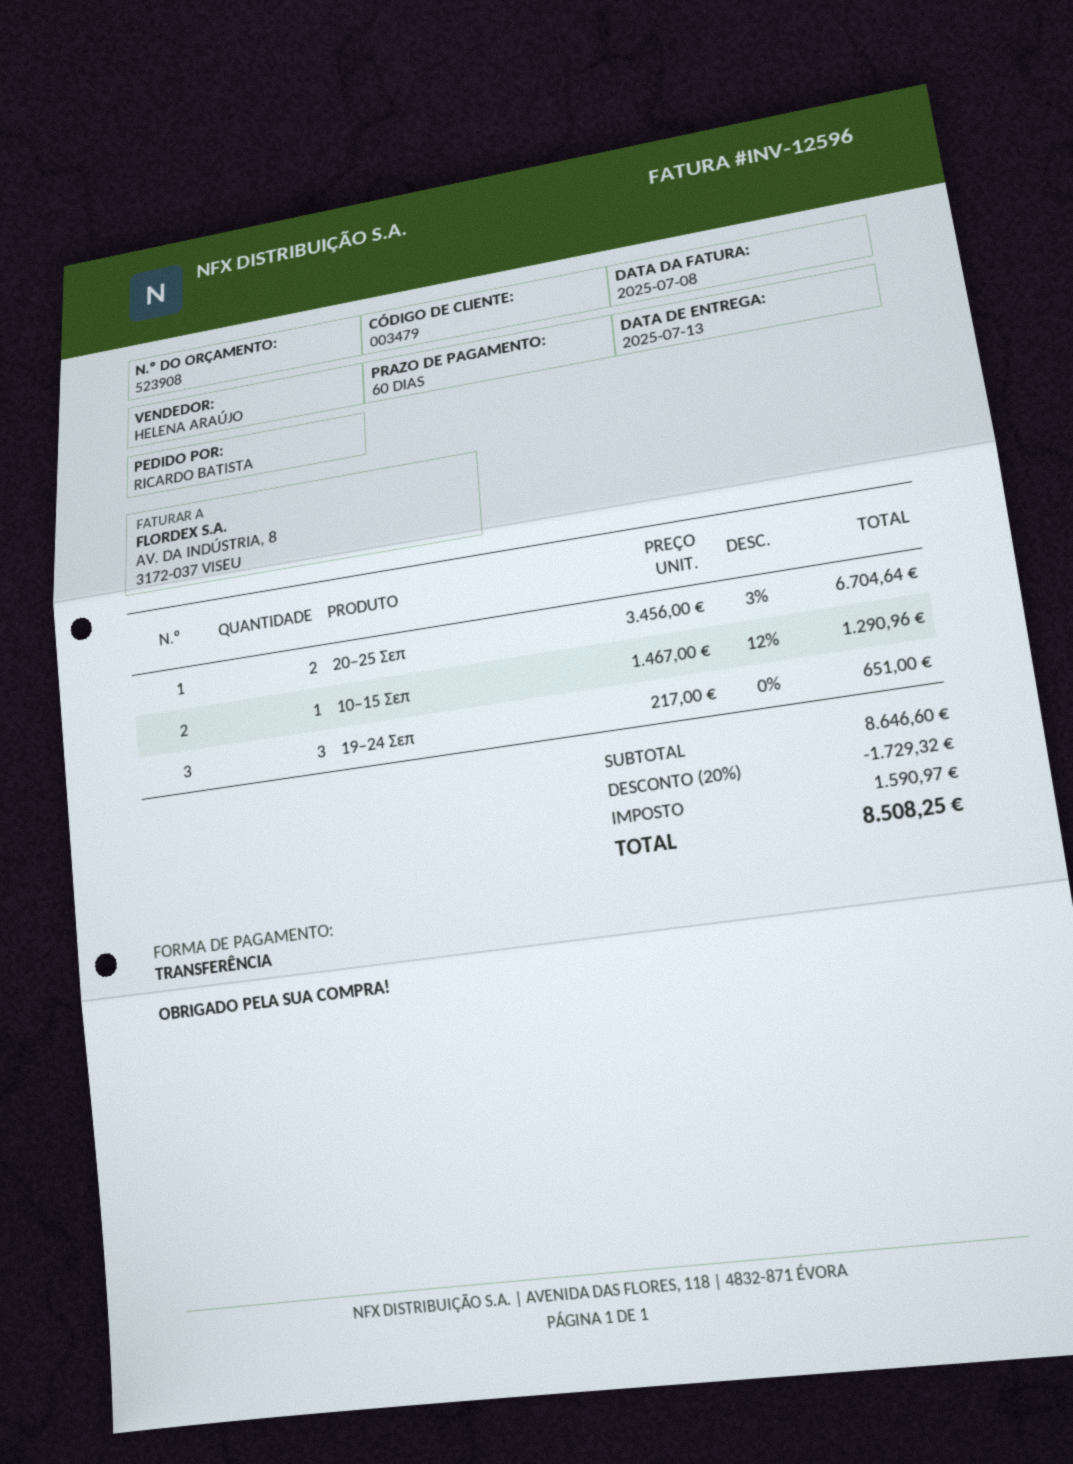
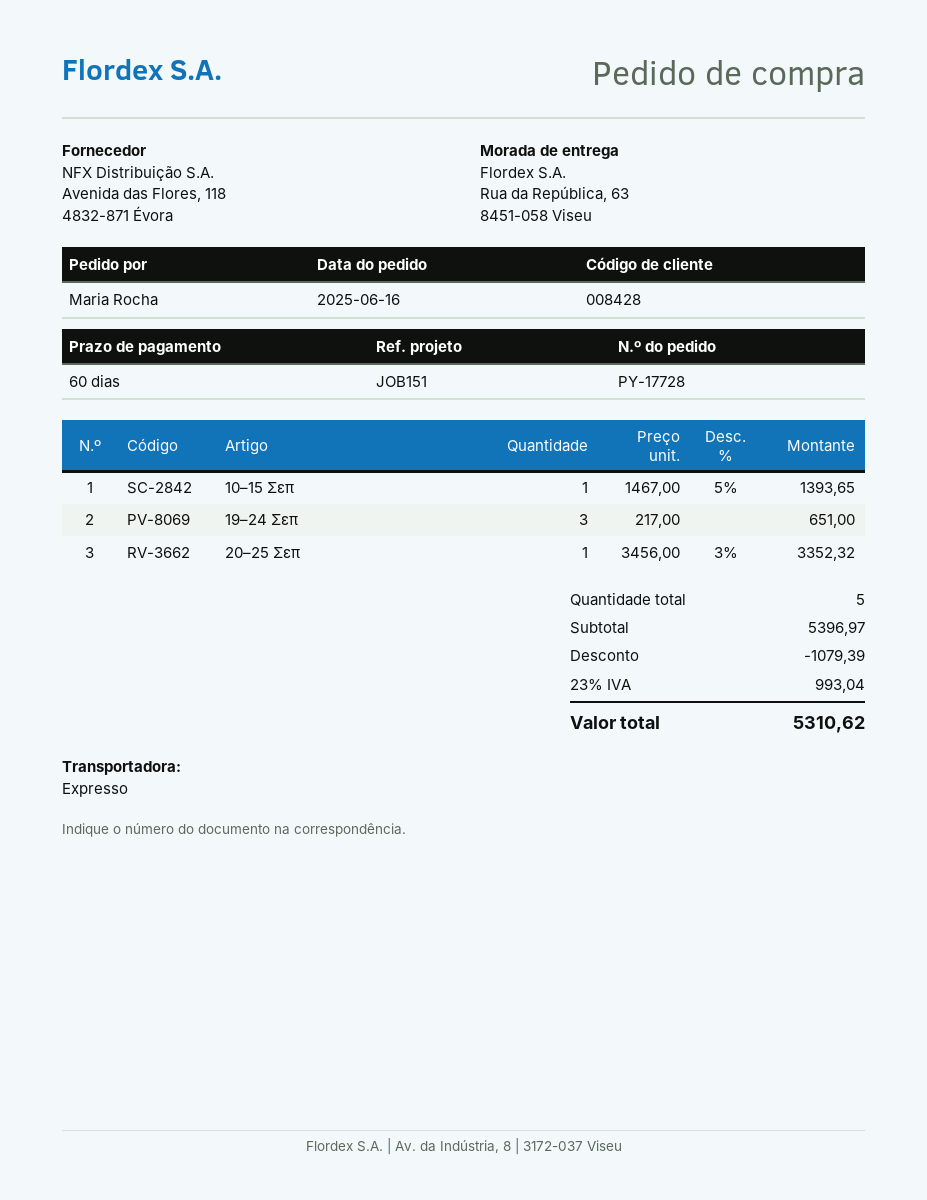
customer number: 003479 -> 008428
ordered by: RICARDO BATISTA -> Maria Rocha
20–25 Σεπ: 2 x 3456.00 - 3% = 6704.64 -> 1 x 3456.00 - 3% = 3352.32
10–15 Σεπ: 1 x 1467.00 - 12% = 1290.96 -> 1 x 1467.00 - 5% = 1393.65
subtotal: 8646.60 -> 5396.97
discount: 1729.32 -> 1079.39
tax: 1590.97 -> 993.04
total: 8508.25 -> 5310.62

